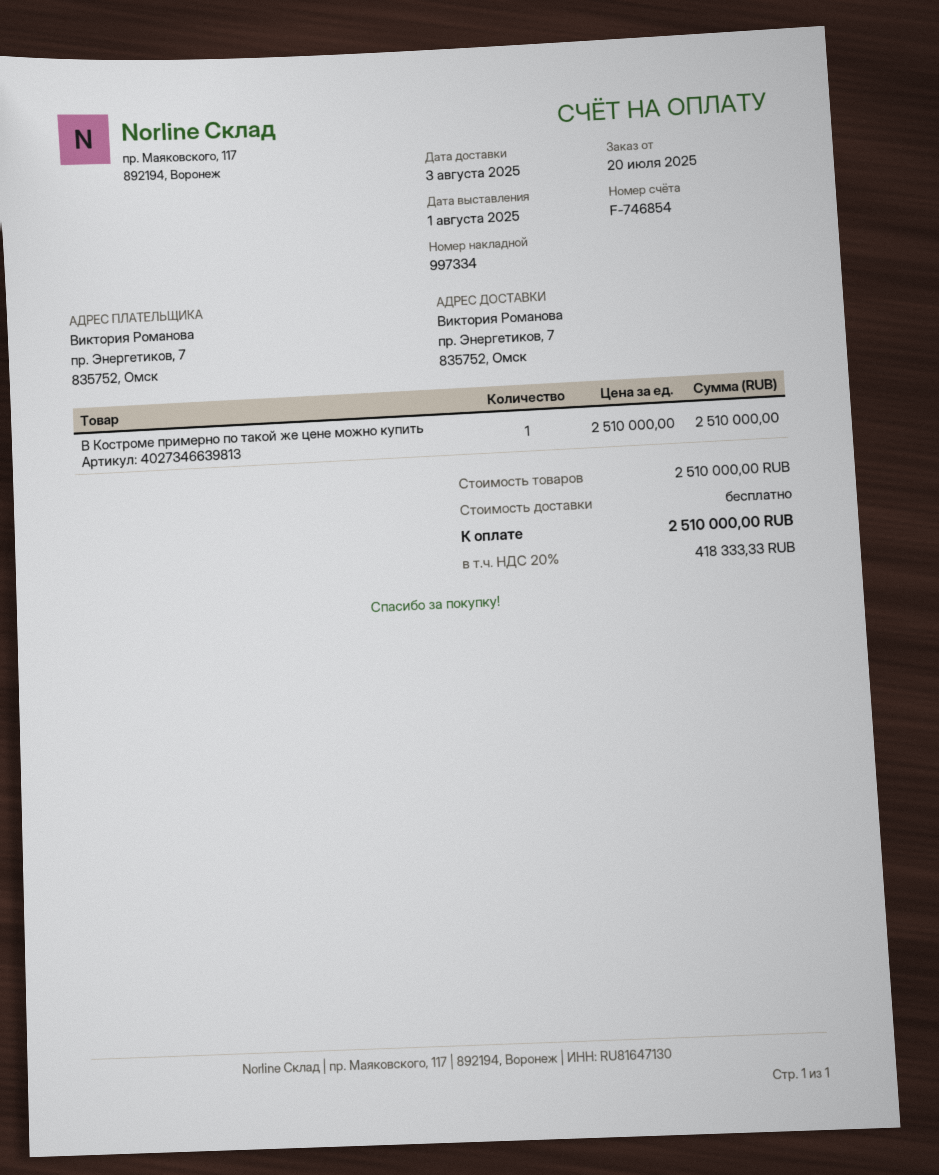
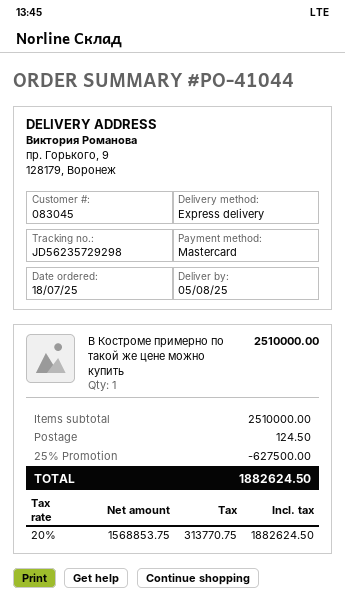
order date: 2025-07-20 -> 2025-07-18
delivery date: 2025-08-03 -> 2025-08-05
ship to: пр. Энергетиков, 7, 835752, Омск -> пр. Горького, 9, 128179, Воронеж
discount: none -> 25% = 627500.00
shipping: 0.00 -> 124.50
tax: 20% = 418333.33 -> 20% = 313770.75
total: 2510000.00 -> 1882624.50

